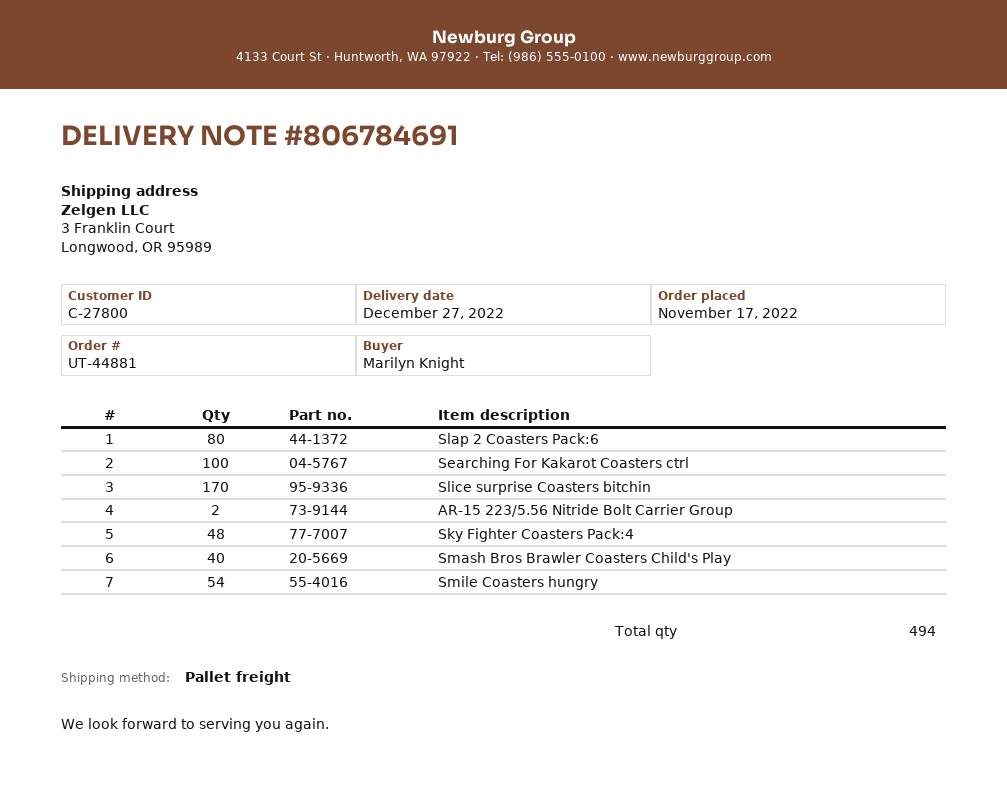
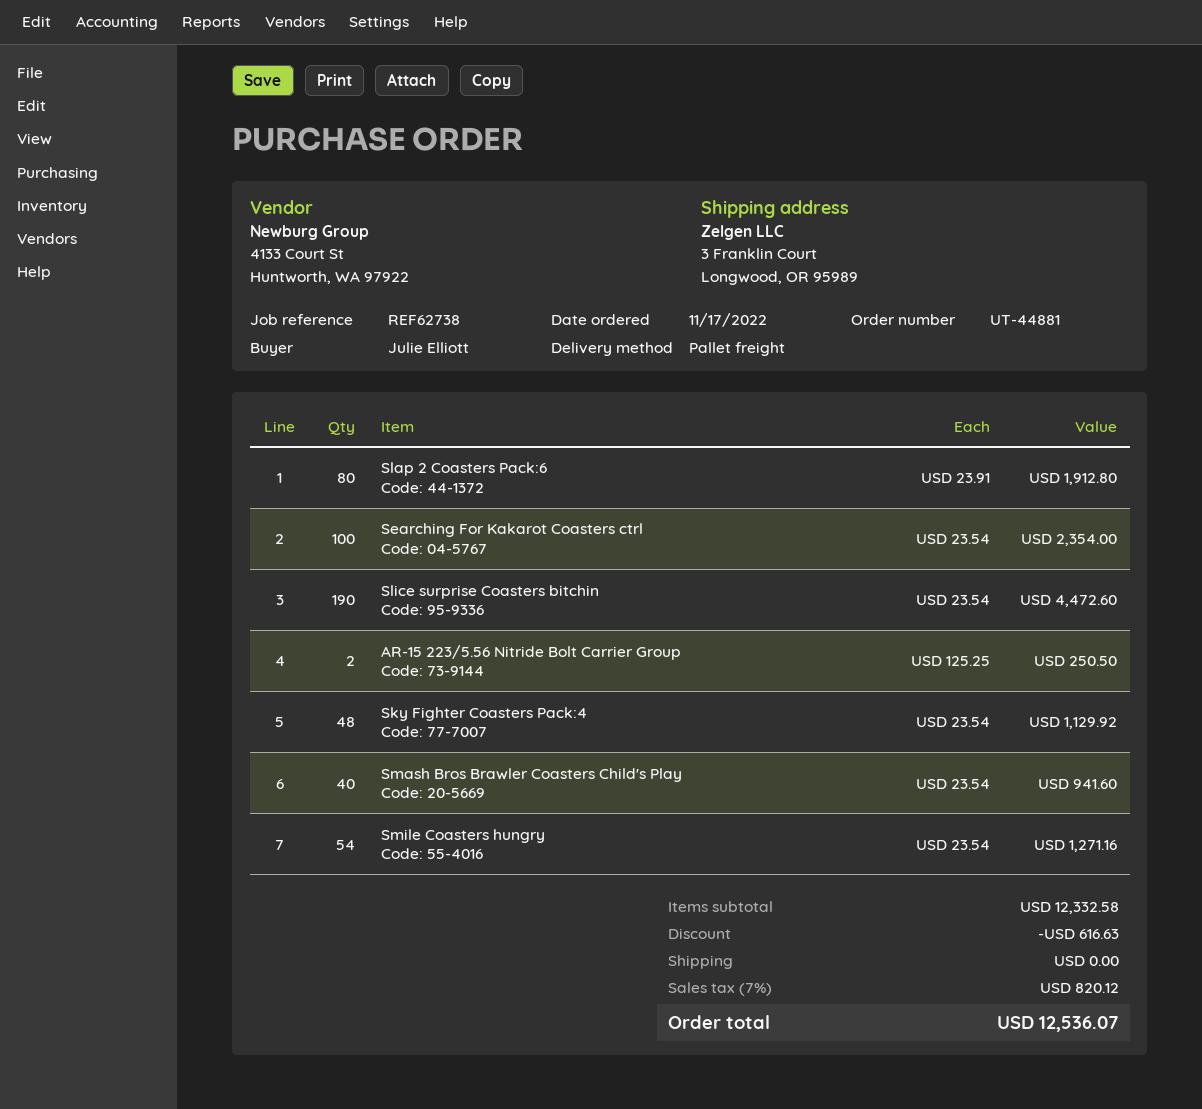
ordered by: Marilyn Knight -> Julie Elliott
Slice surprise Coasters bitchin: 170 -> 190

